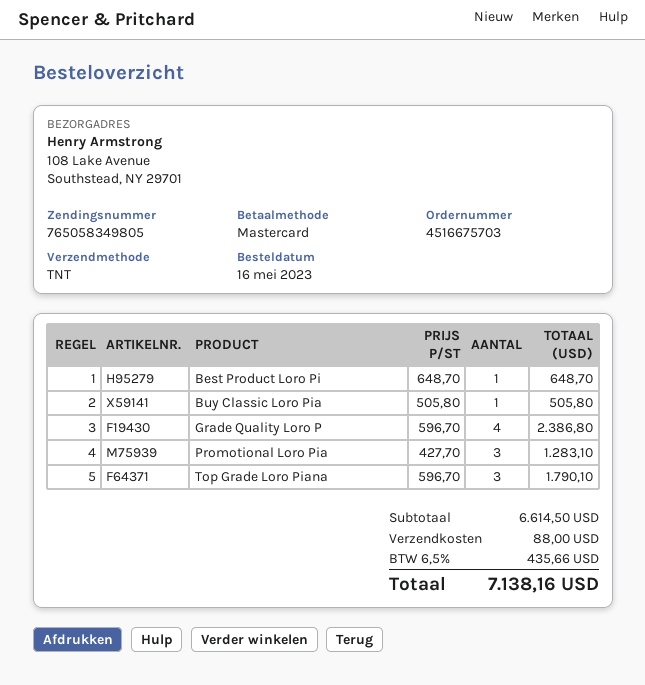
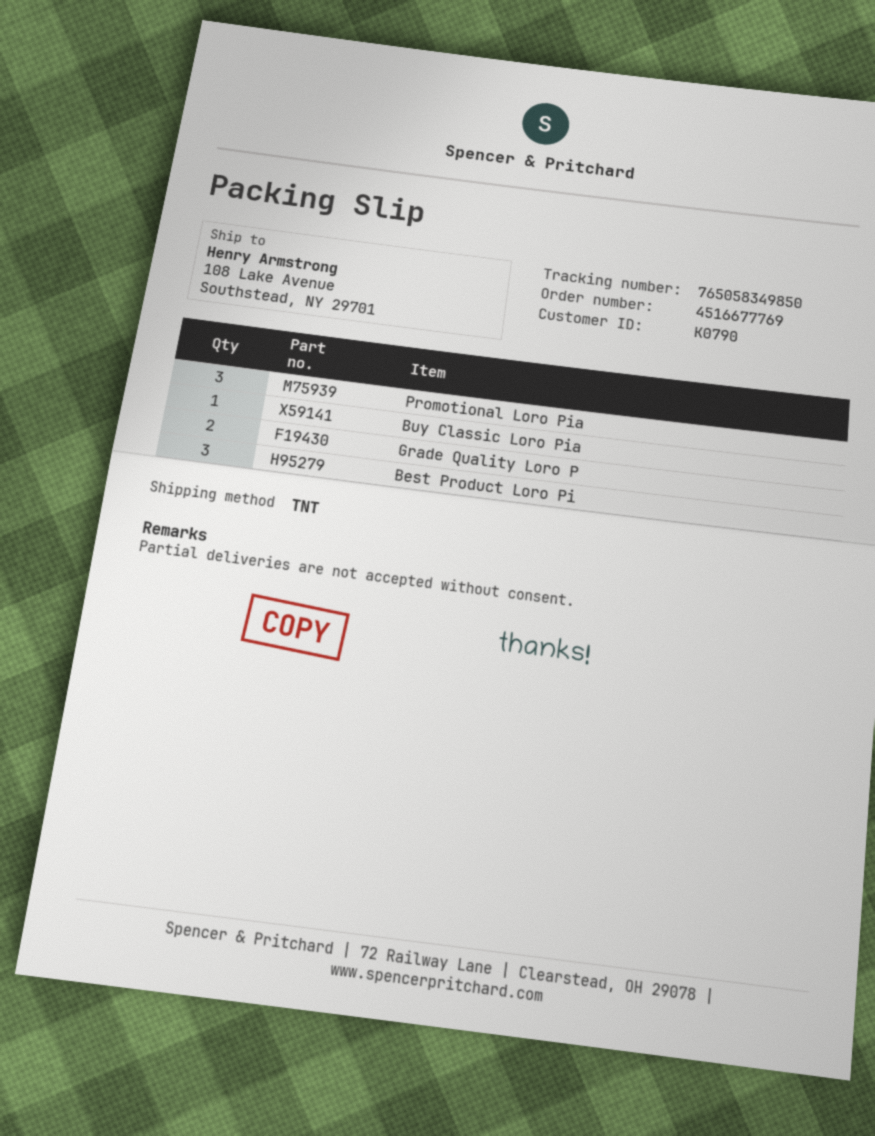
order number: 4516675703 -> 4516677769
tracking number: 765058349805 -> 765058349850
Best Product Loro Pi: 1 -> 3
Grade Quality Loro P: 4 -> 2
Top Grade Loro Piana: 3 -> none

